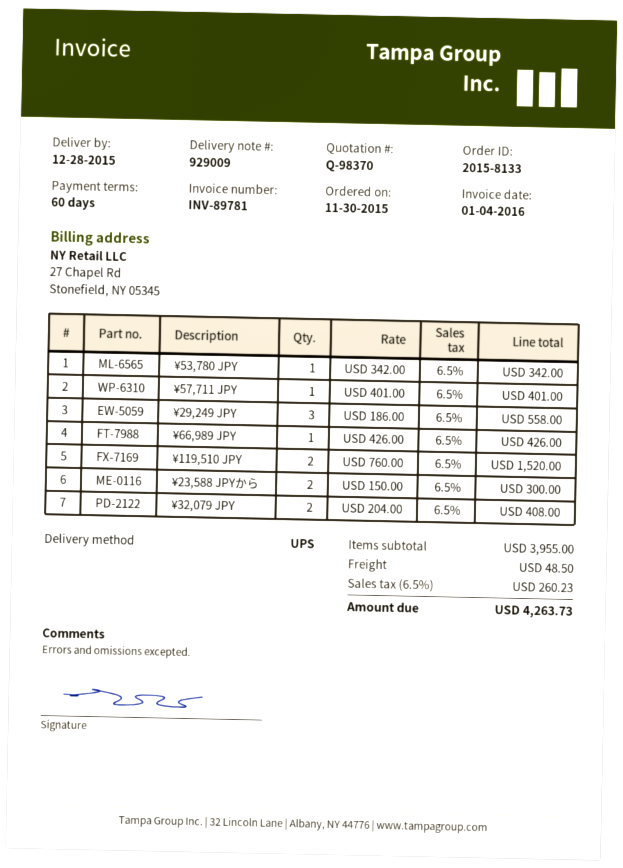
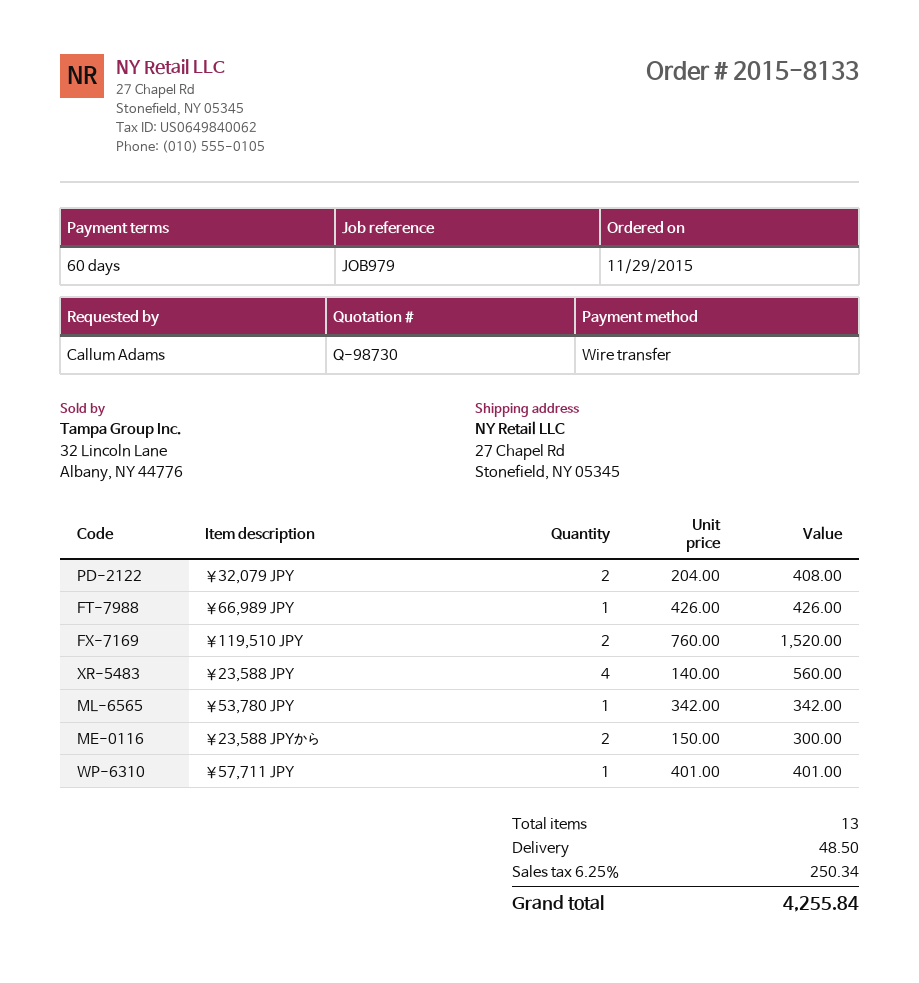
quote number: Q-98370 -> Q-98730
order date: 2015-11-30 -> 2015-11-29
¥29,249 JPY: 3 x 186.00 = 558.00 -> none
¥23,588 JPY: none -> 4 x 140.00 = 560.00
tax: 6.5% = 260.23 -> 6.25% = 250.34
total: 4263.73 -> 4255.84

